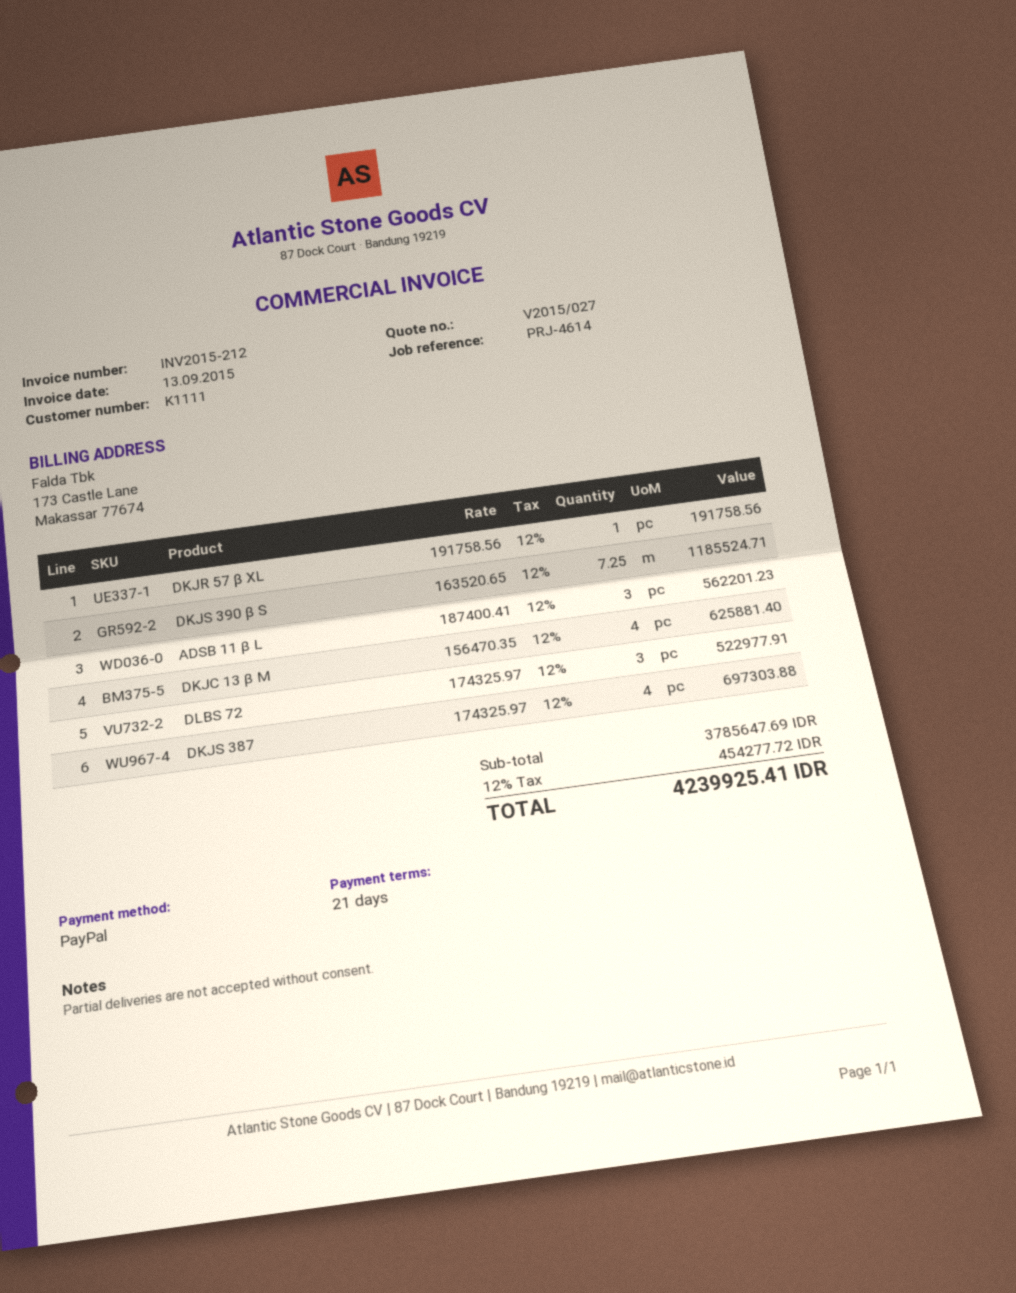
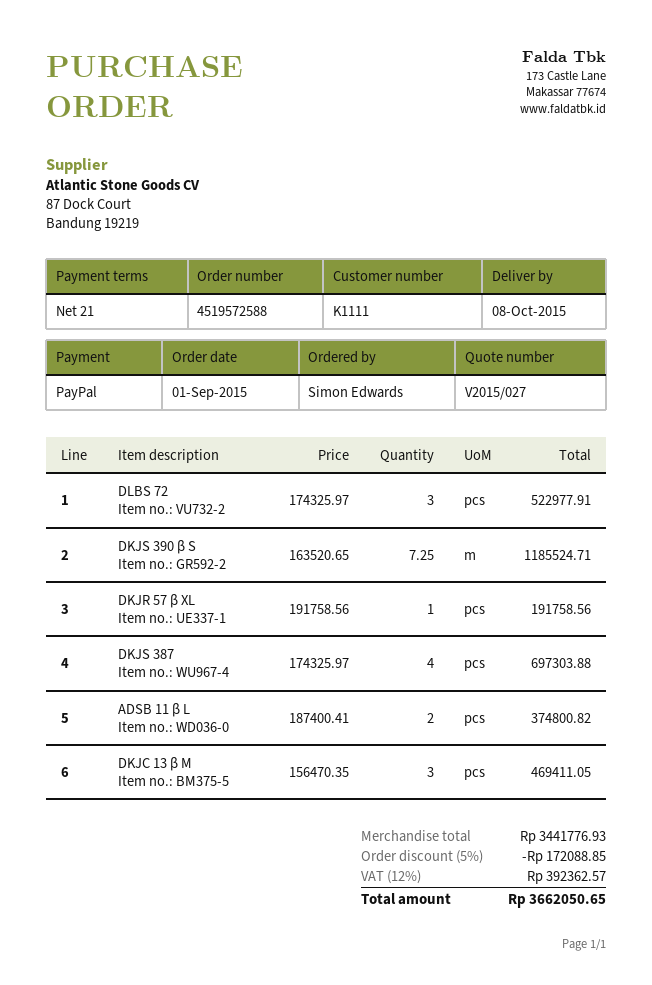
ADSB 11 β L: 3 x 187400.41 = 562201.23 -> 2 x 187400.41 = 374800.82
DKJC 13 β M: 4 x 156470.35 = 625881.40 -> 3 x 156470.35 = 469411.05
subtotal: 3785647.69 -> 3441776.93
discount: none -> 5% = 172088.85
tax: 12% = 454277.72 -> 12% = 392362.57
total: 4239925.41 -> 3662050.65

